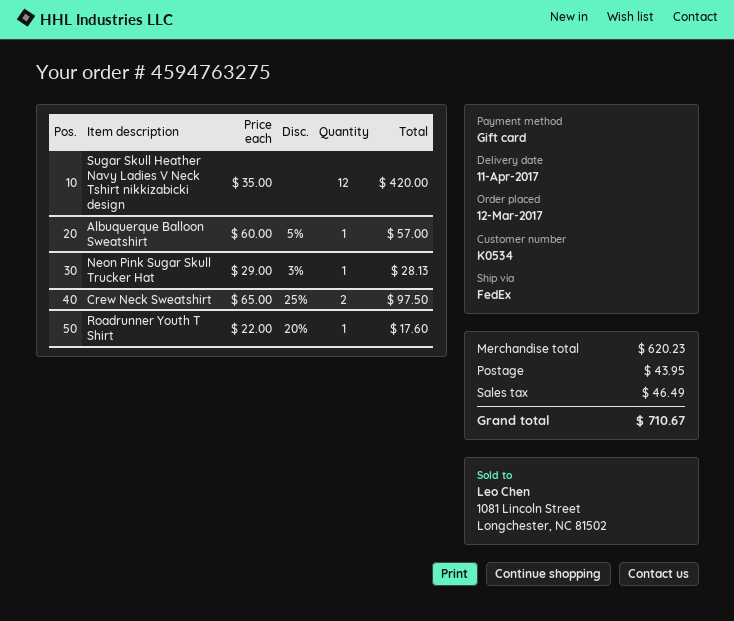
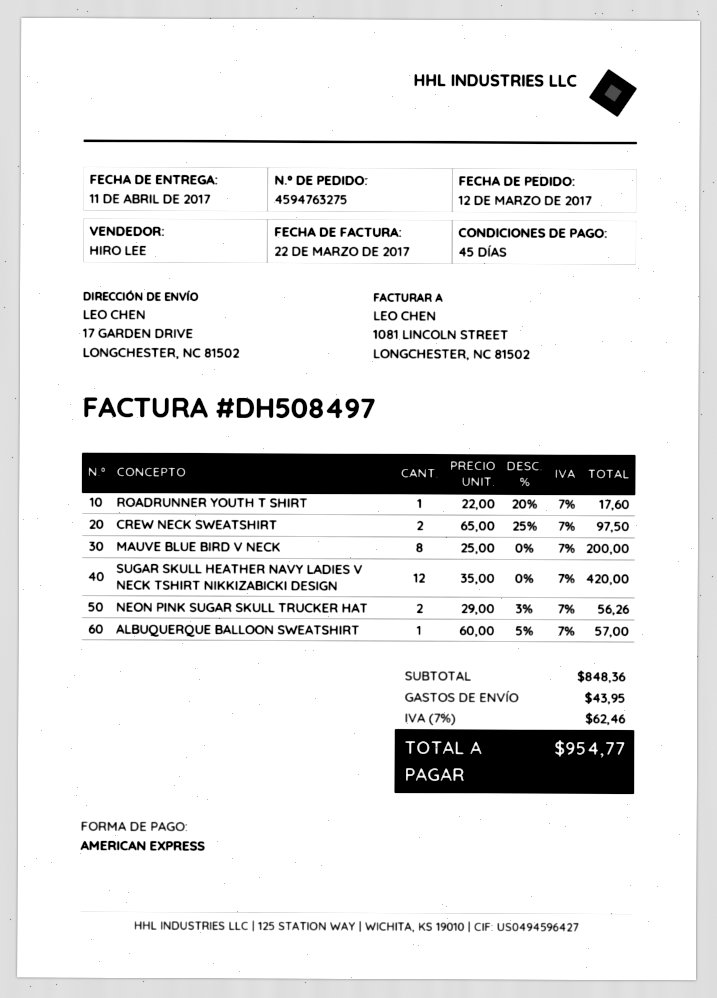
payment method: gift card -> American Express
Neon Pink Sugar Skull Trucker Hat: 1 x 29.00 - 3% = 28.13 -> 2 x 29.00 - 3% = 56.26
MAUVE BLUE BIRD V NECK: none -> 8 x 25.00 = 200.00
subtotal: 620.23 -> 848.36
tax: 46.49 -> 62.46
total: 710.67 -> 954.77

